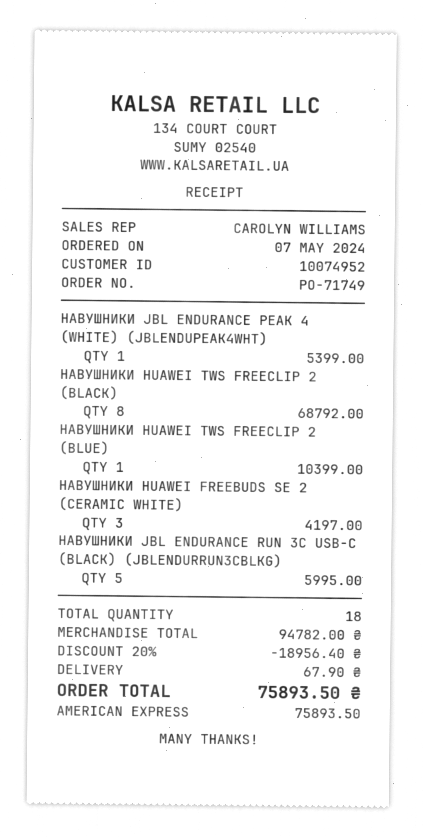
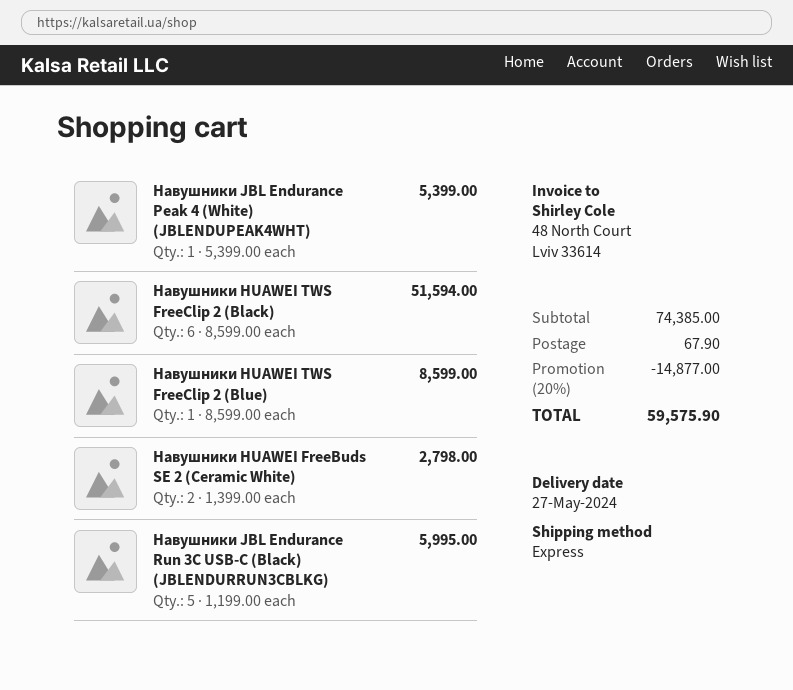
НАВУШНИКИ HUAWEI TWS FREECLIP 2 (BLACK): 8 for 68792.00 -> 6 for 51594.00
НАВУШНИКИ HUAWEI TWS FREECLIP 2 (BLUE): 1 for 10399.00 -> 1 for 8599.00
НАВУШНИКИ HUAWEI FREEBUDS SE 2 (CERAMIC WHITE): 3 for 4197.00 -> 2 for 2798.00
subtotal: 94782.00 -> 74385.00
discount: 20% = 18956.40 -> 20% = 14877.00
total: 75893.50 -> 59575.90

